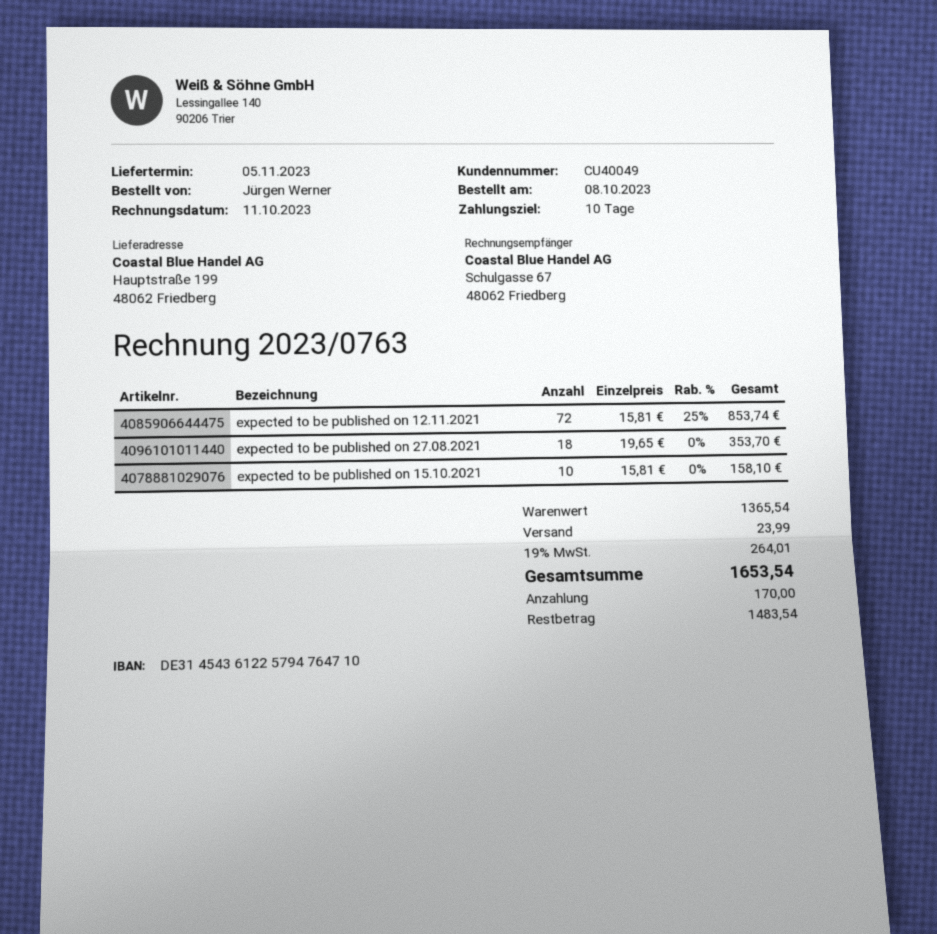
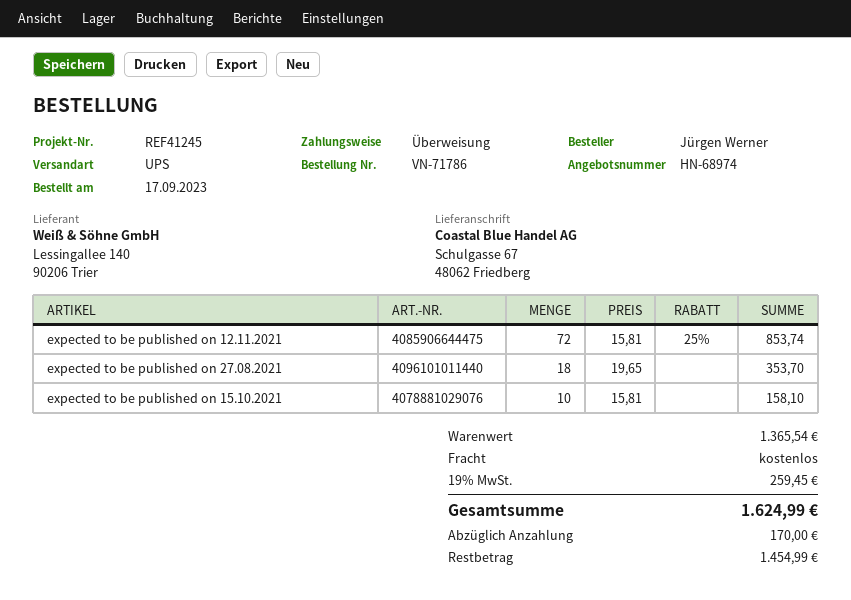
order date: 2023-10-08 -> 2023-09-17
ship to: Hauptstraße 199, 48062 Friedberg -> Schulgasse 67, 48062 Friedberg
shipping: 23.99 -> 0.00
tax: 19% = 264.01 -> 19% = 259.45
total: 1653.54 -> 1624.99
balance: 1483.54 -> 1454.99

